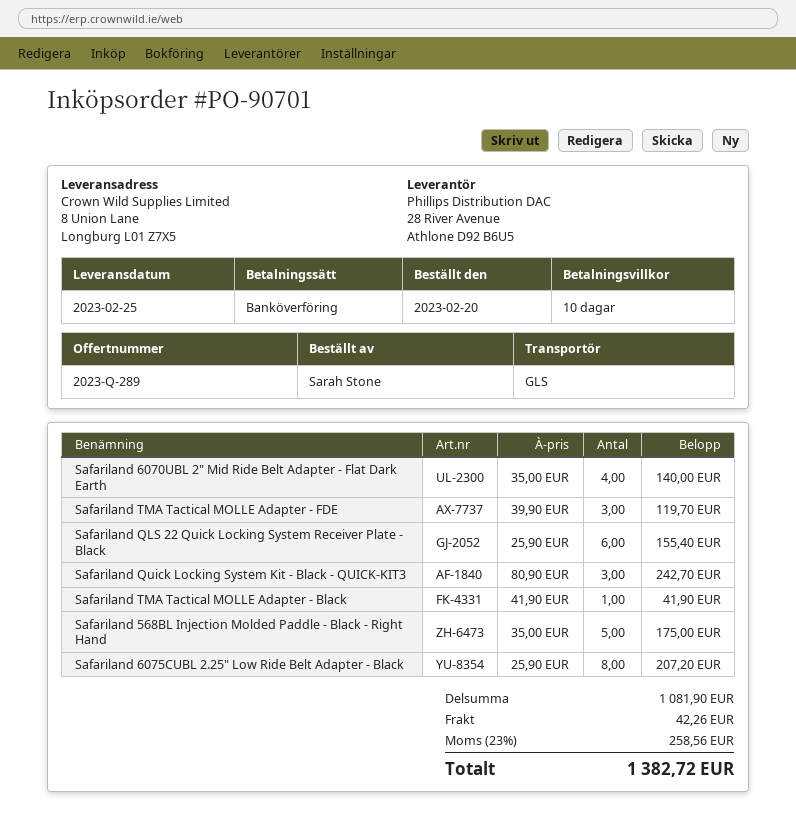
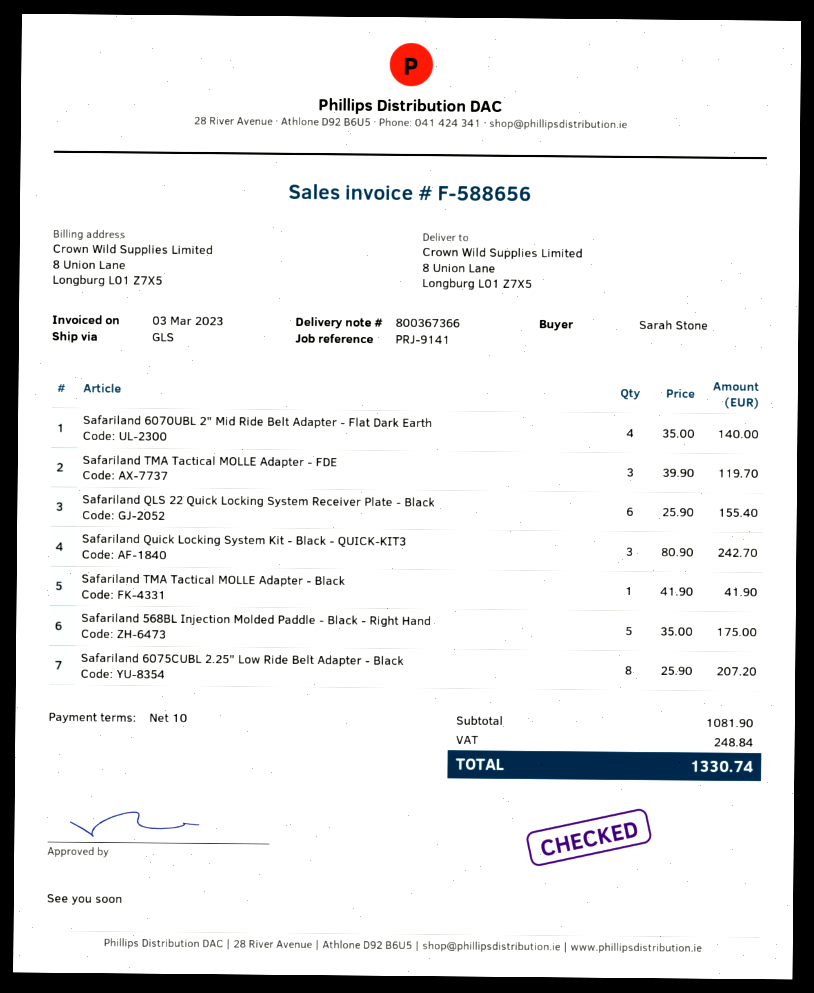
shipping: 42.26 -> none
tax: 258.56 -> 248.84
total: 1382.72 -> 1330.74

